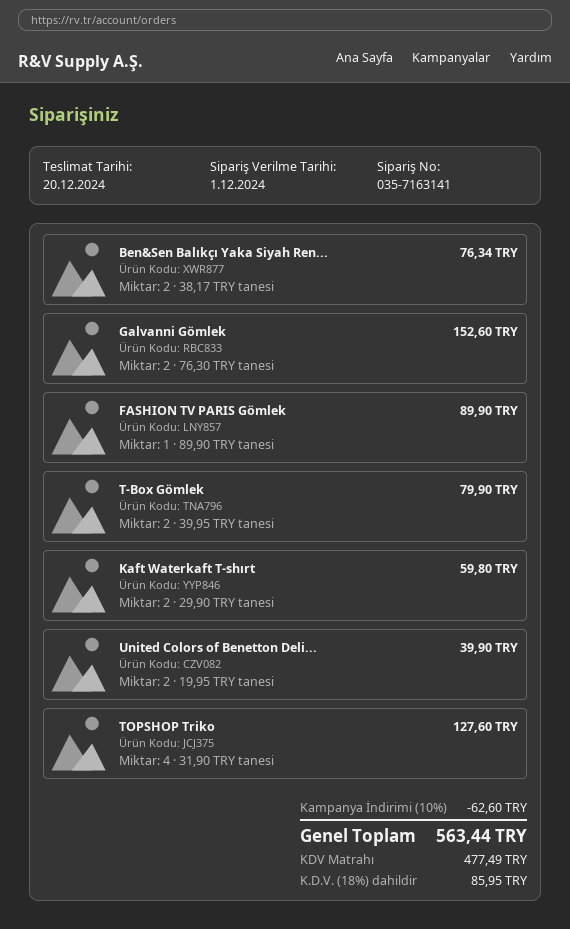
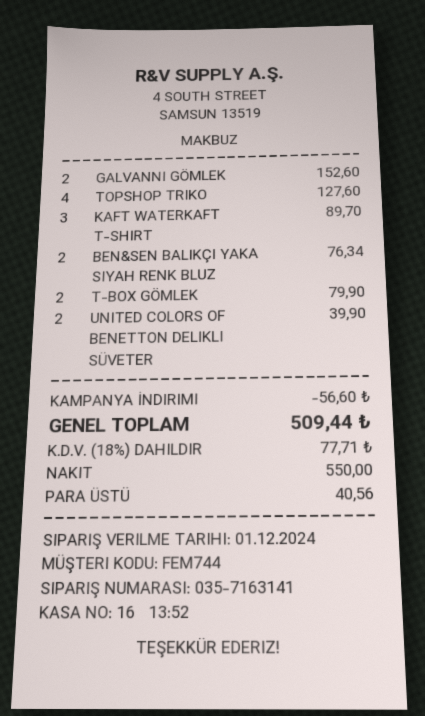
FASHION TV PARIS Gömlek: 1 for 89.90 -> none
Kaft Waterkaft T-shırt: 2 for 59.80 -> 3 for 89.70
discount: 62.60 -> 56.60
tax: 18% = 85.95 -> 18% = 77.71
total: 563.44 -> 509.44

